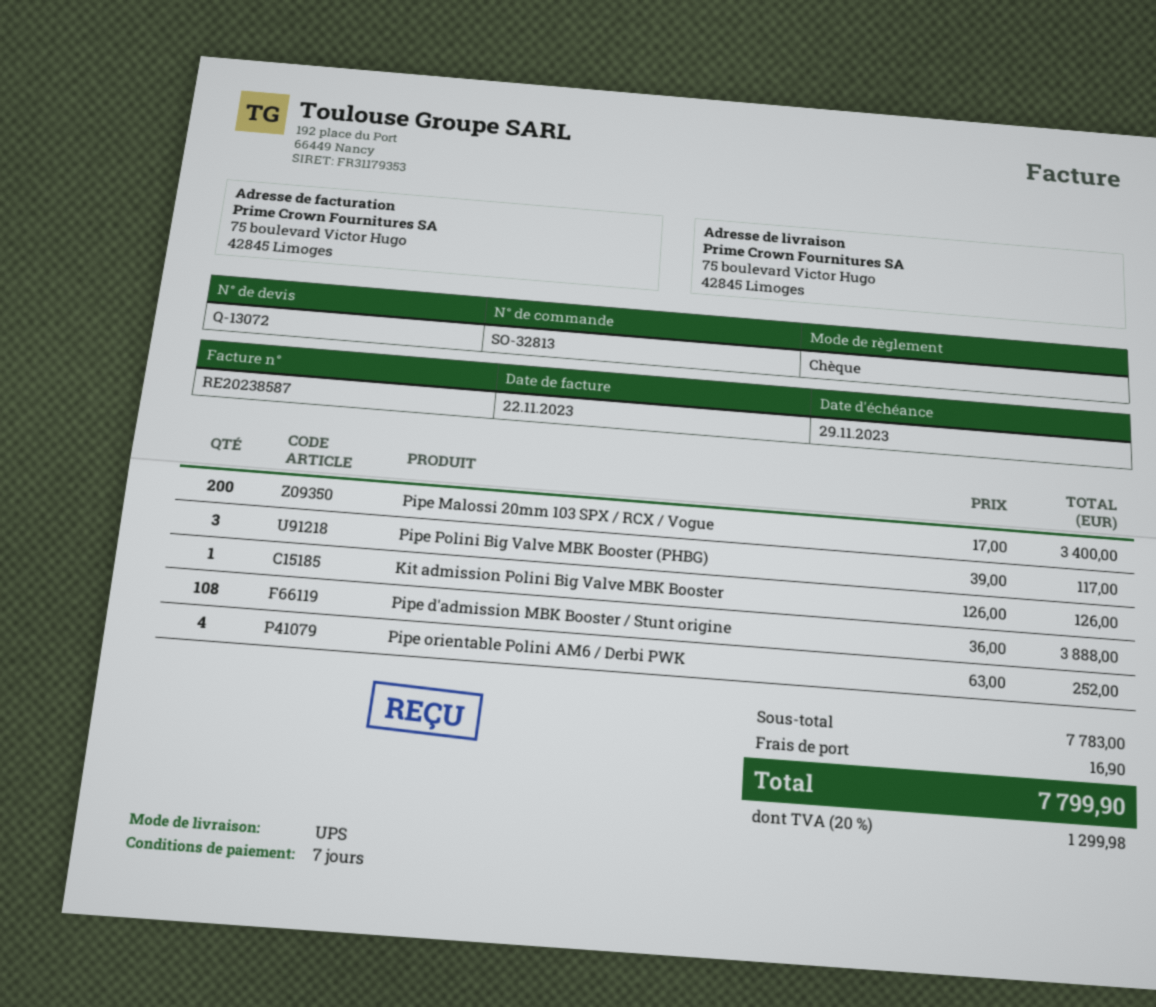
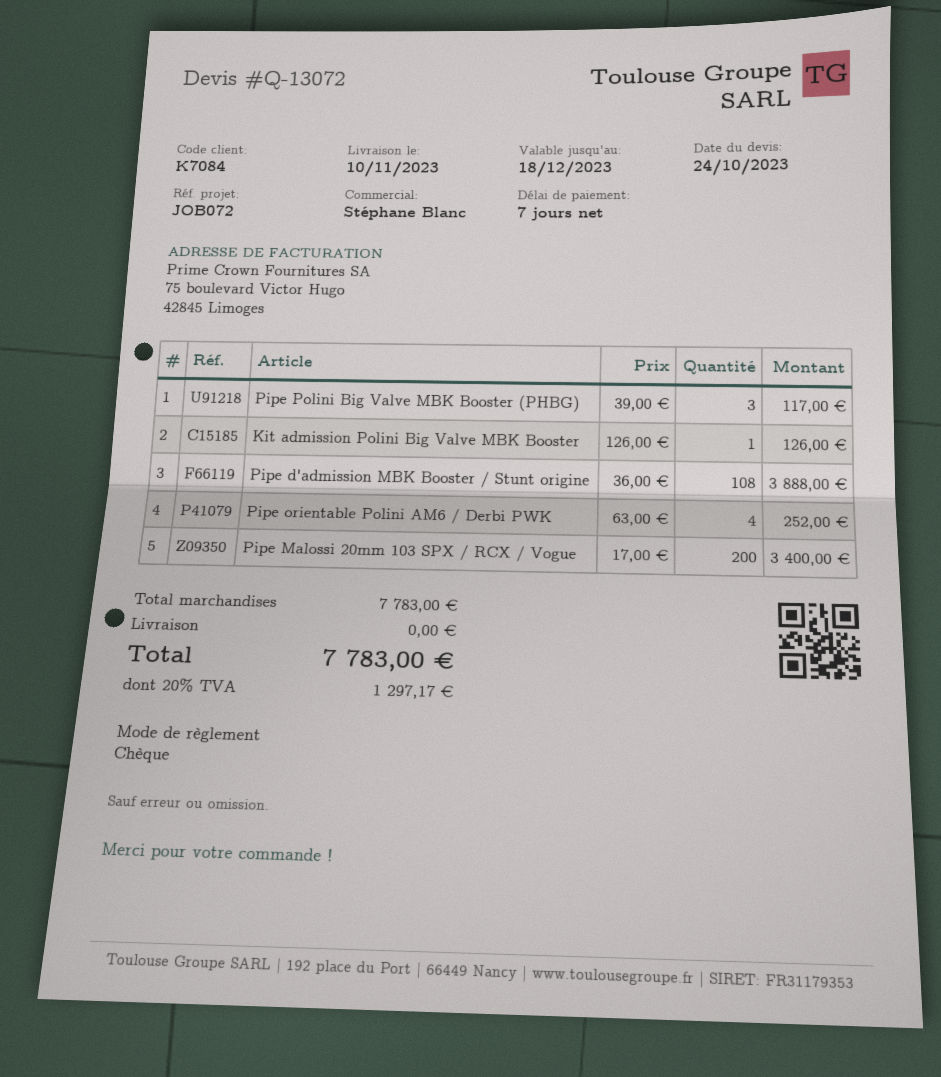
shipping: 16.90 -> 0.00
tax: 20% = 1299.98 -> 20% = 1297.17
total: 7799.90 -> 7783.00

